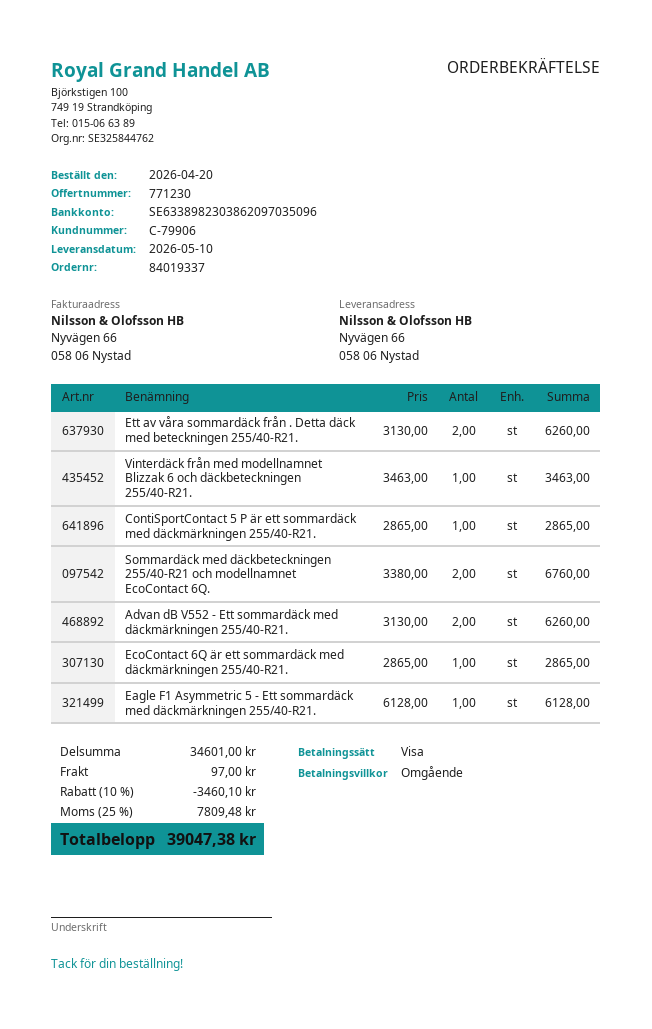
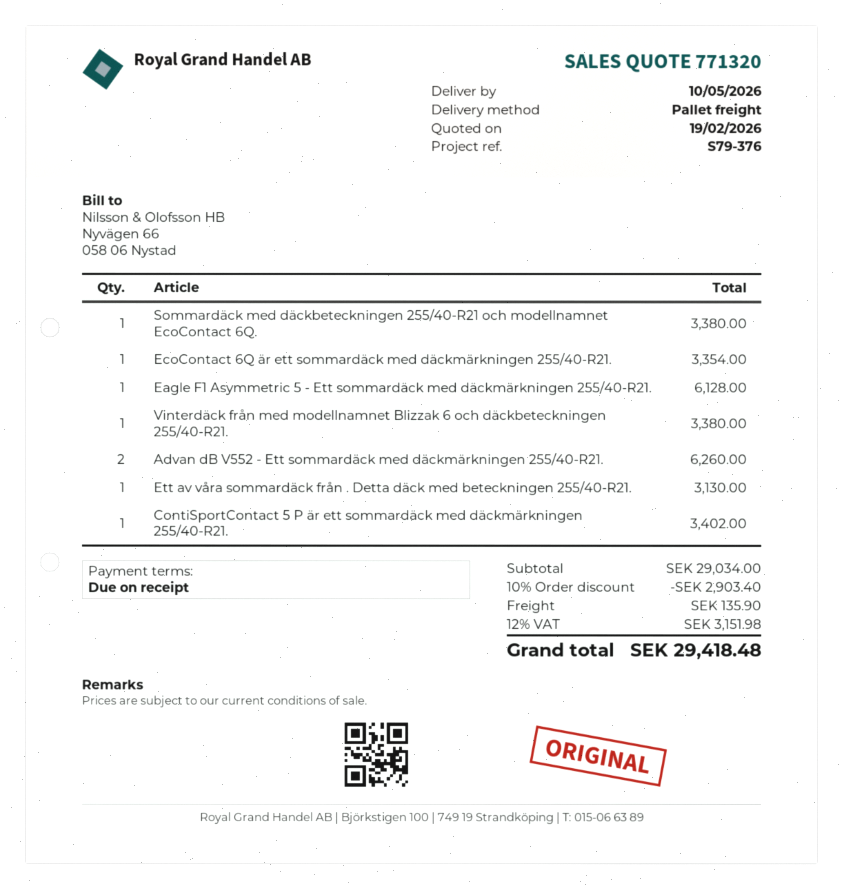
quote number: 771230 -> 771320
Ett av våra sommardäck från . Detta däck med beteckningen 255/40-R21.: 2 for 6260.00 -> 1 for 3130.00
Vinterdäck från med modellnamnet Blizzak 6 och däckbeteckningen 255/40-R21.: 1 for 3463.00 -> 1 for 3380.00
ContiSportContact 5 P är ett sommardäck med däckmärkningen 255/40-R21.: 1 for 2865.00 -> 1 for 3402.00
Sommardäck med däckbeteckningen 255/40-R21 och modellnamnet EcoContact 6Q.: 2 for 6760.00 -> 1 for 3380.00
EcoContact 6Q är ett sommardäck med däckmärkningen 255/40-R21.: 1 for 2865.00 -> 1 for 3354.00
subtotal: 34601.00 -> 29034.00
discount: 10% = 3460.10 -> 10% = 2903.40
shipping: 97.00 -> 135.90
tax: 25% = 7809.48 -> 12% = 3151.98
total: 39047.38 -> 29418.48

